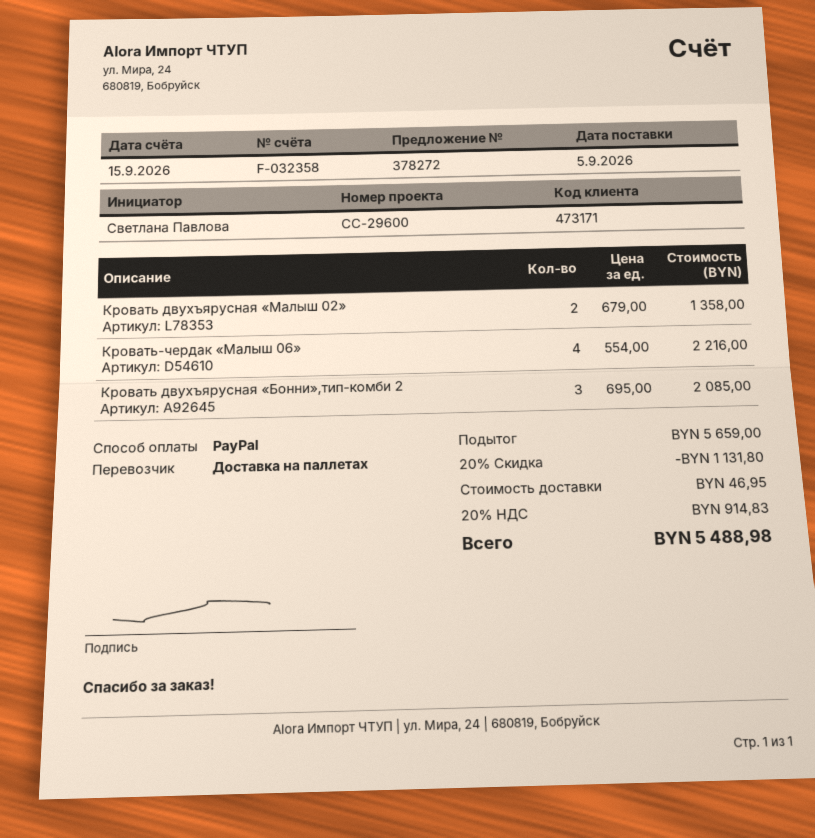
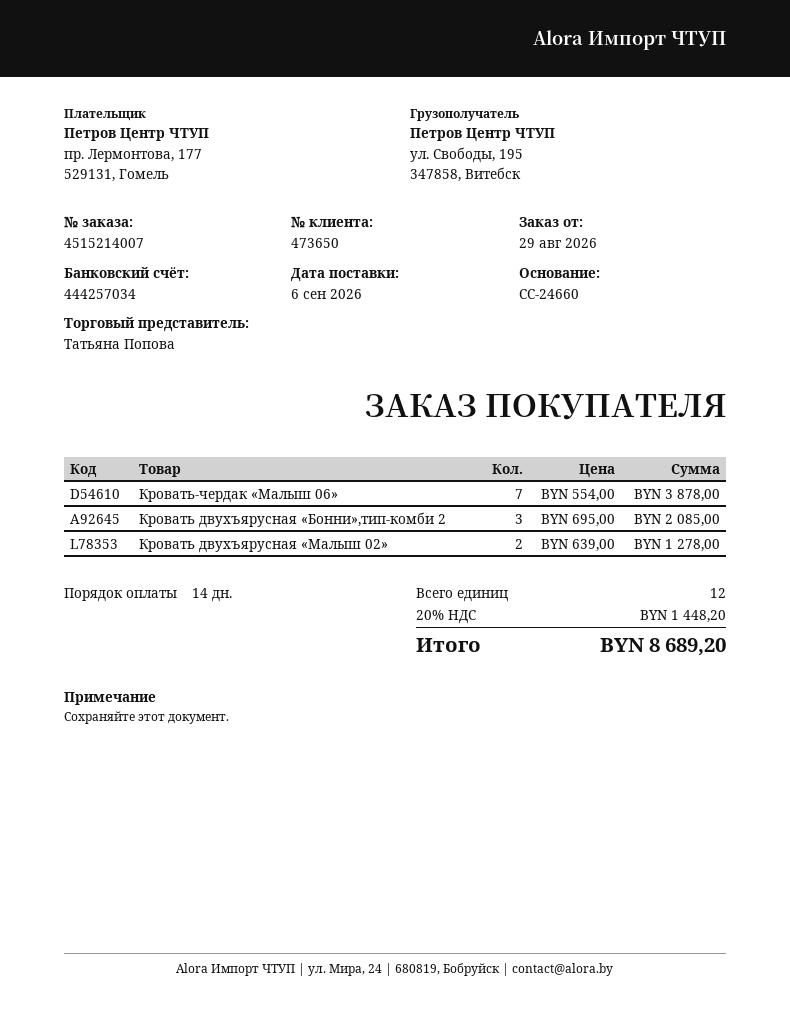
delivery date: 2026-09-05 -> 2026-09-06
customer number: 473171 -> 473650
reference: CC-29600 -> CC-24660
Кровать двухъярусная «Малыш 02»: 2 x 679.00 = 1358.00 -> 2 x 639.00 = 1278.00
Кровать-чердак «Малыш 06»: 4 x 554.00 = 2216.00 -> 7 x 554.00 = 3878.00
discount: 20% = 1131.80 -> none
shipping: 46.95 -> none
tax: 20% = 914.83 -> 20% = 1448.20
total: 5488.98 -> 8689.20

